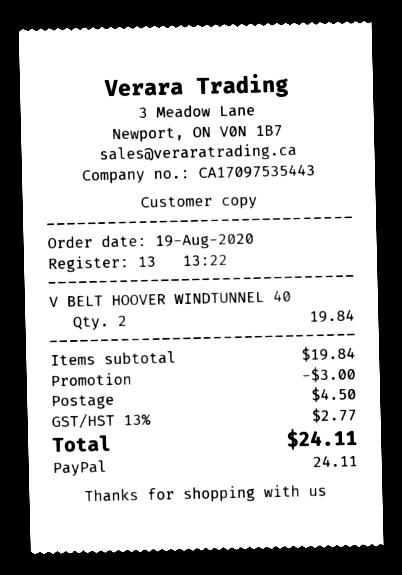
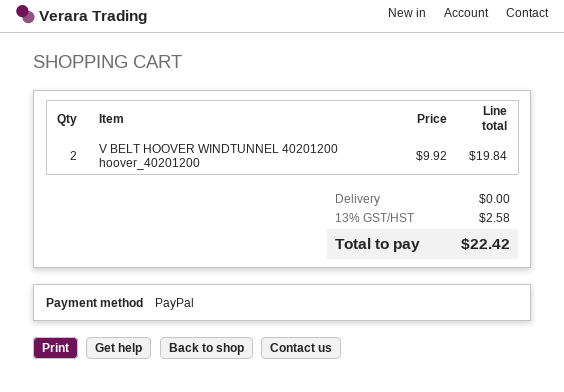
discount: 3.00 -> none
shipping: 4.50 -> 0.00
tax: 13% = 2.77 -> 13% = 2.58
total: 24.11 -> 22.42

